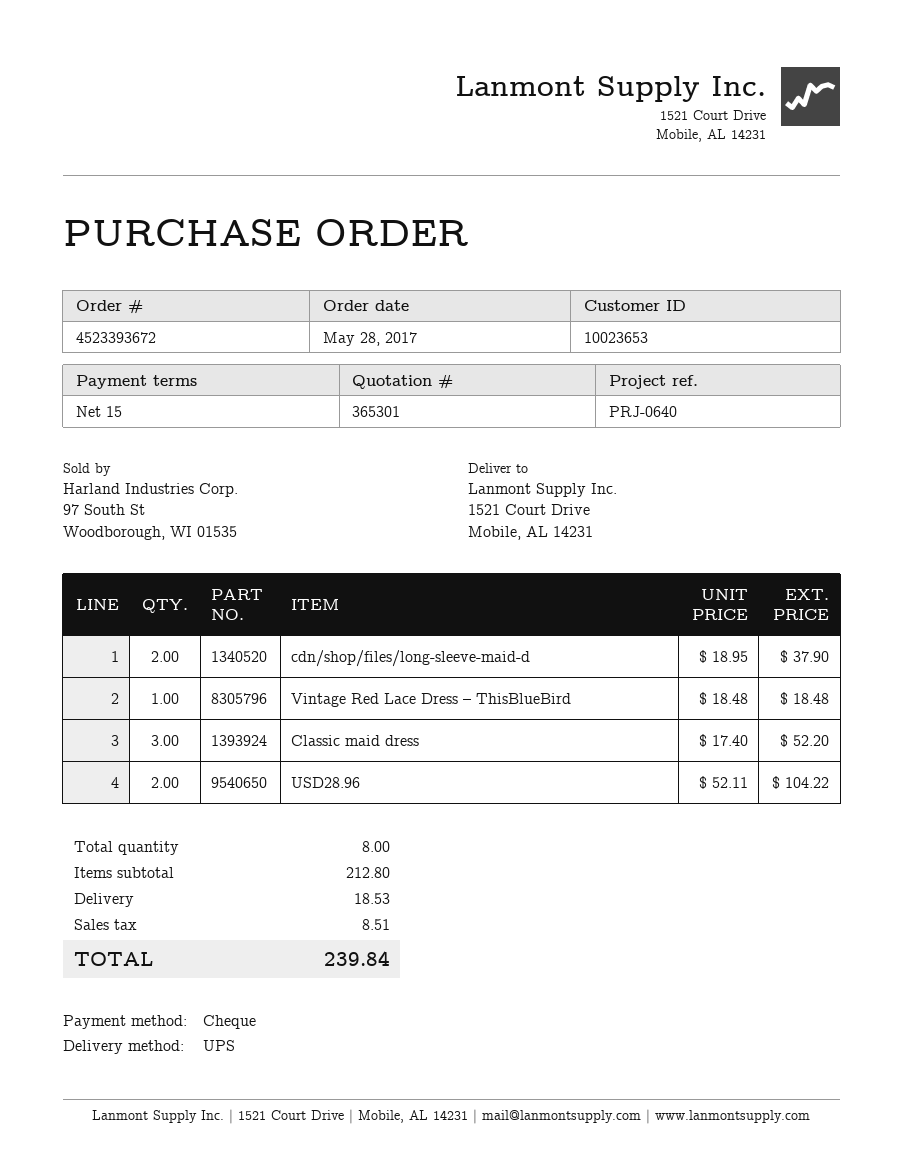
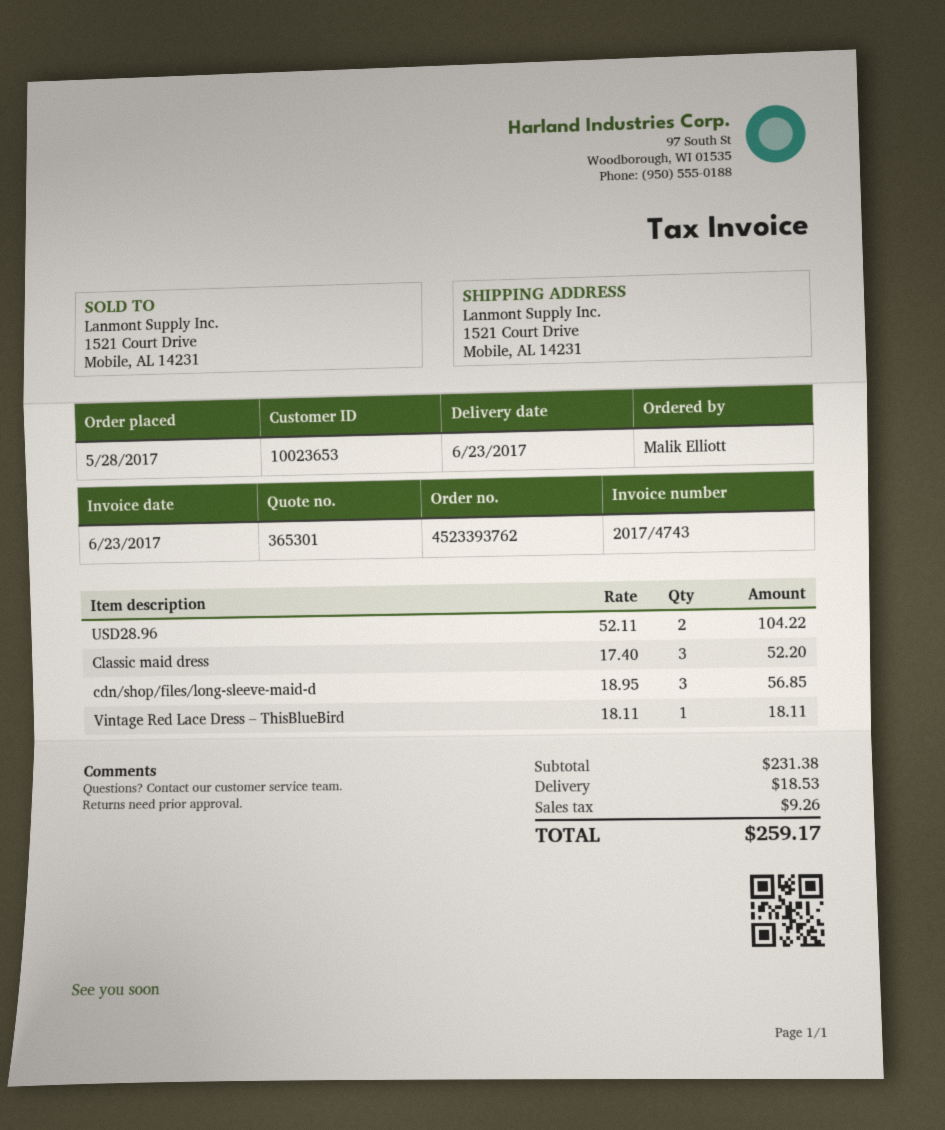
order number: 4523393672 -> 4523393762
cdn/shop/files/long-sleeve-maid-d: 2 x 18.95 = 37.90 -> 3 x 18.95 = 56.85
Vintage Red Lace Dress – ThisBlueBird: 1 x 18.48 = 18.48 -> 1 x 18.11 = 18.11
subtotal: 212.80 -> 231.38
tax: 8.51 -> 9.26
total: 239.84 -> 259.17

